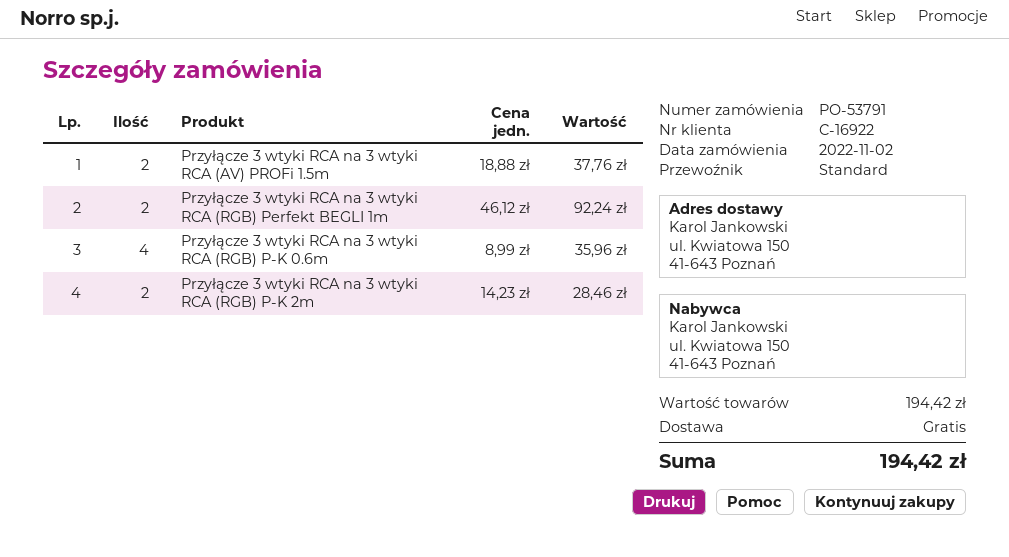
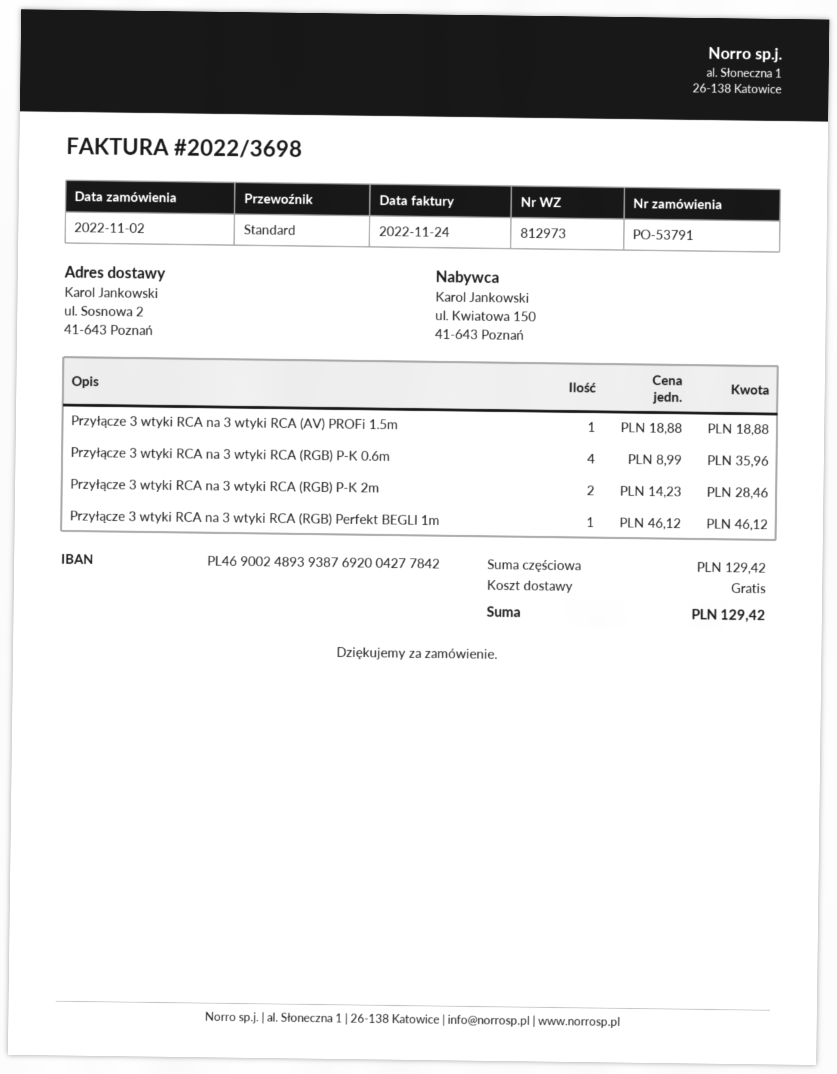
ship to: ul. Kwiatowa 150, 41-643 Poznań -> ul. Sosnowa 2, 41-643 Poznań
Przyłącze 3 wtyki RCA na 3 wtyki RCA (AV) PROFi 1.5m: 2 x 18.88 = 37.76 -> 1 x 18.88 = 18.88
Przyłącze 3 wtyki RCA na 3 wtyki RCA (RGB) Perfekt BEGLI 1m: 2 x 46.12 = 92.24 -> 1 x 46.12 = 46.12
subtotal: 194.42 -> 129.42
total: 194.42 -> 129.42

